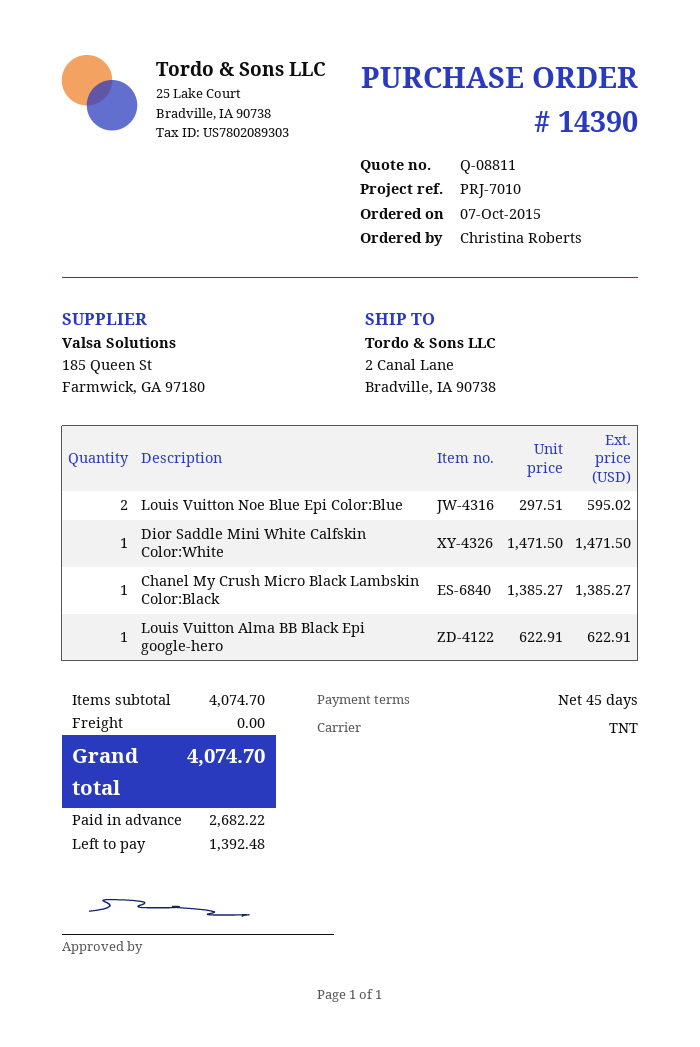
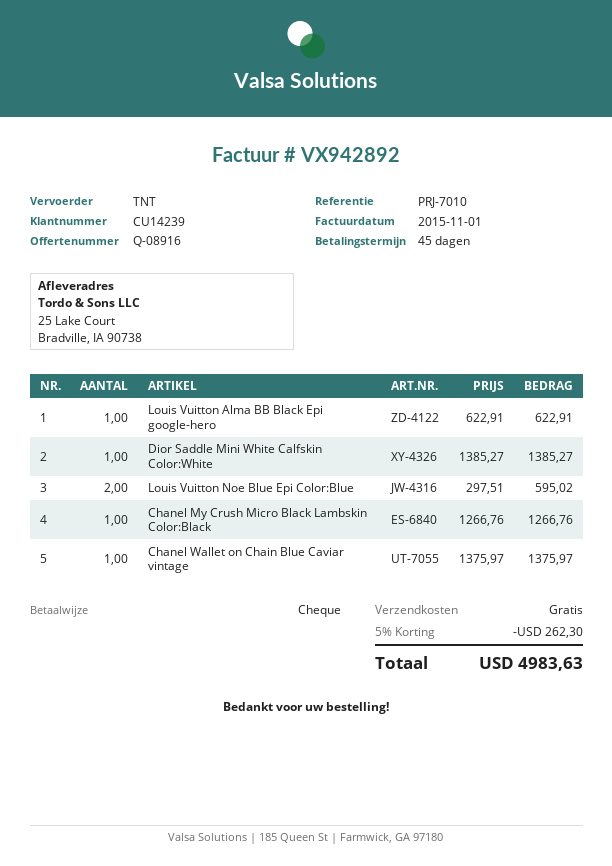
quote number: Q-08811 -> Q-08916
ship to: 2 Canal Lane, Bradville, IA 90738 -> 25 Lake Court, Bradville, IA 90738
Dior Saddle Mini White Calfskin Color:White: 1 x 1471.50 = 1471.50 -> 1 x 1385.27 = 1385.27
Chanel My Crush Micro Black Lambskin Color:Black: 1 x 1385.27 = 1385.27 -> 1 x 1266.76 = 1266.76
Chanel Wallet on Chain Blue Caviar vintage: none -> 1 x 1375.97 = 1375.97
discount: none -> 5% = 262.30
total: 4074.70 -> 4983.63

